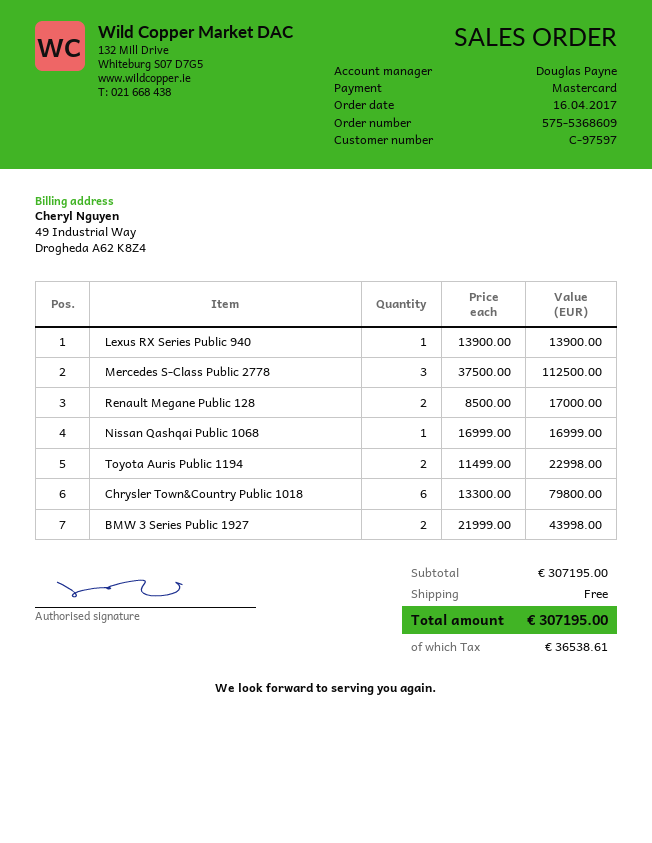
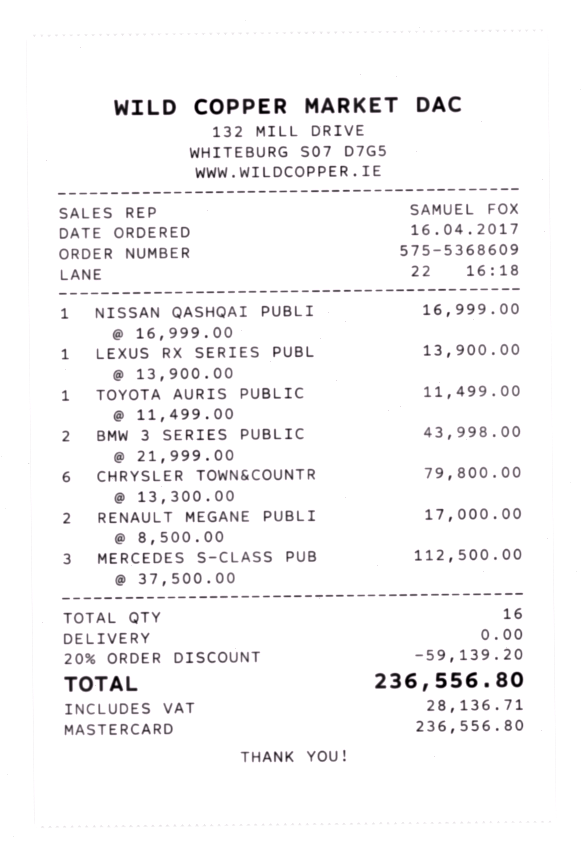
sales rep: Douglas Payne -> SAMUEL FOX
Toyota Auris Public 1194: 2 x 11499.00 = 22998.00 -> 1 x 11499.00 = 11499.00
discount: none -> 20% = 59139.20
tax: 36538.61 -> 28136.71
total: 307195.00 -> 236556.80

